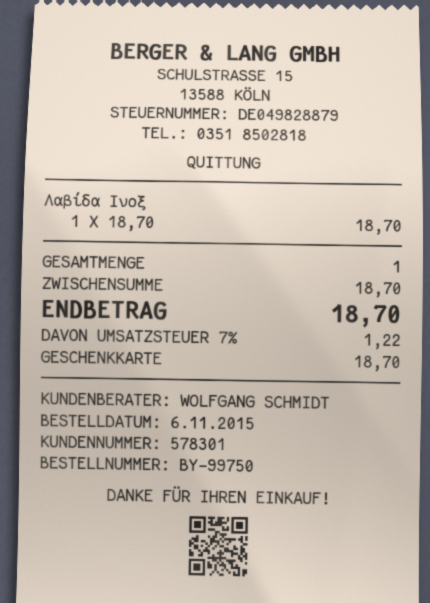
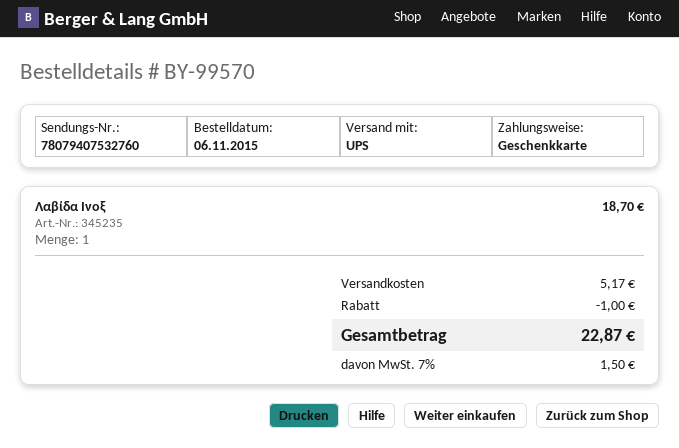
order number: BY-99750 -> BY-99570
discount: none -> 1.00
shipping: none -> 5.17
tax: 7% = 1.22 -> 7% = 1.50
total: 18.70 -> 22.87

